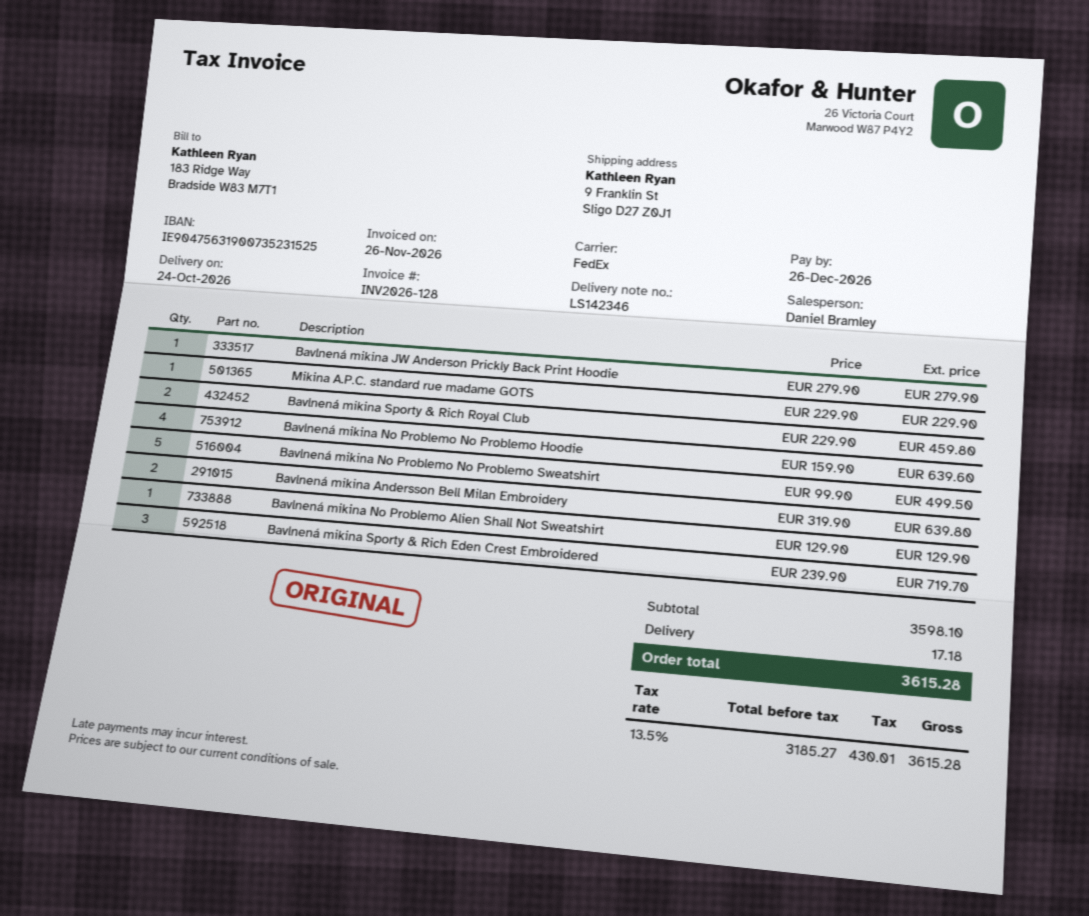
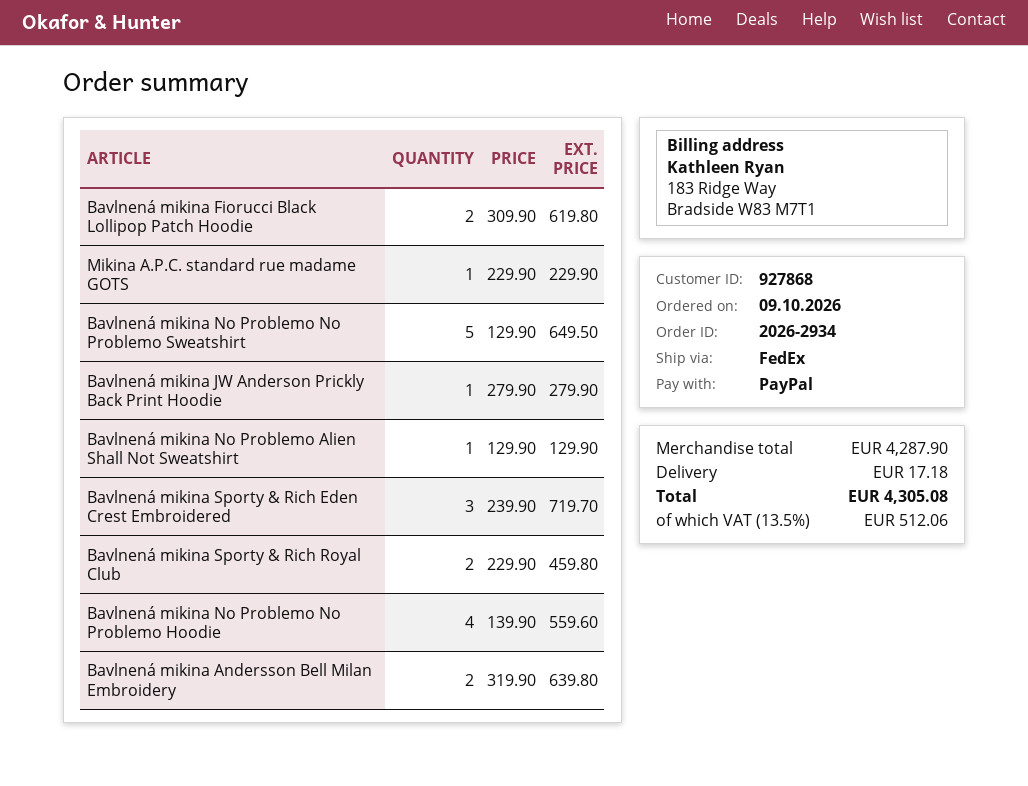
Bavlnená mikina No Problemo No Problemo Hoodie: 4 x 159.90 = 639.60 -> 4 x 139.90 = 559.60
Bavlnená mikina No Problemo No Problemo Sweatshirt: 5 x 99.90 = 499.50 -> 5 x 129.90 = 649.50
Bavlnená mikina Fiorucci Black Lollipop Patch Hoodie: none -> 2 x 309.90 = 619.80
subtotal: 3598.10 -> 4287.90
tax: 13.5% = 430.01 -> 13.5% = 512.06
total: 3615.28 -> 4305.08

